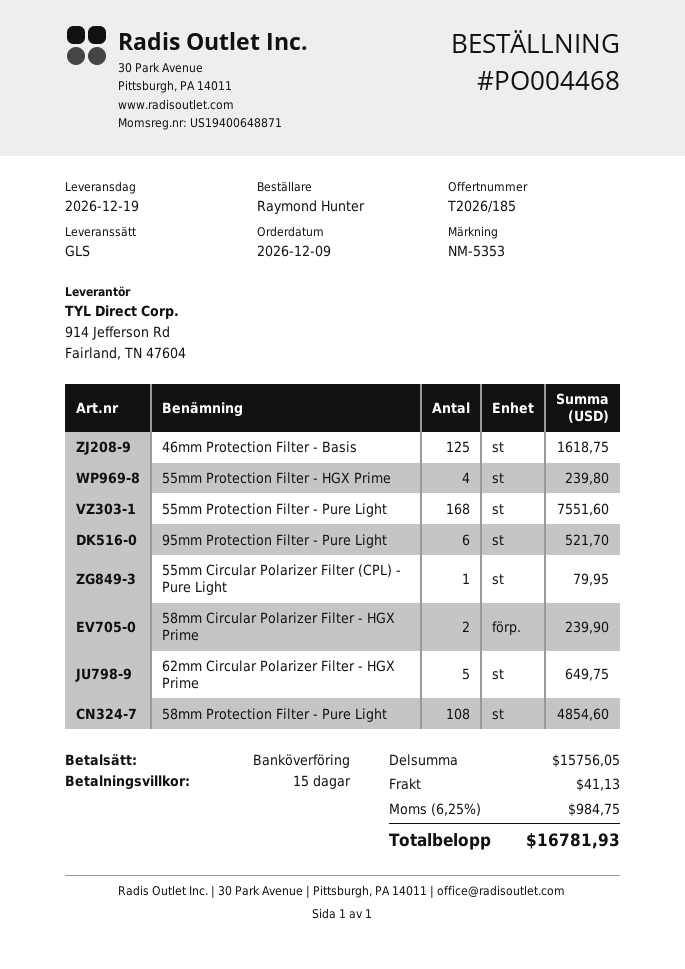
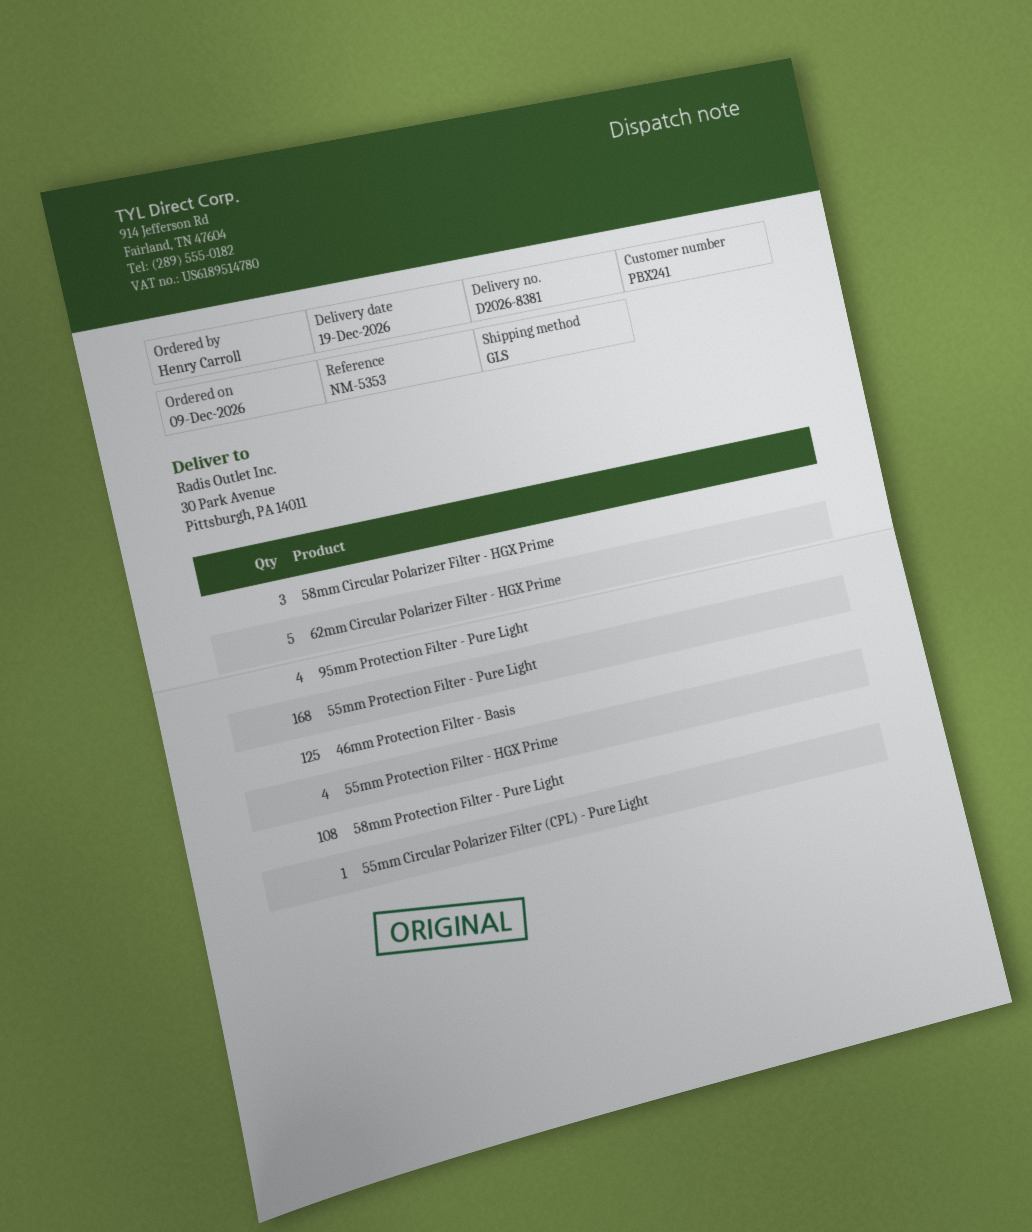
ordered by: Raymond Hunter -> Henry Carroll
95mm Protection Filter - Pure Light: 6 -> 4
58mm Circular Polarizer Filter - HGX Prime: 2 -> 3

